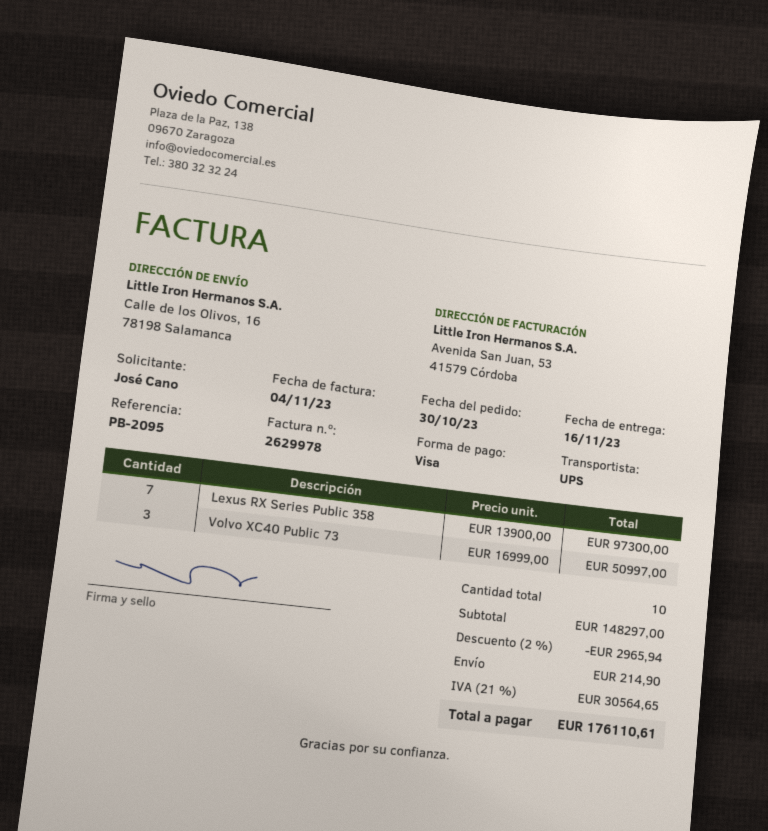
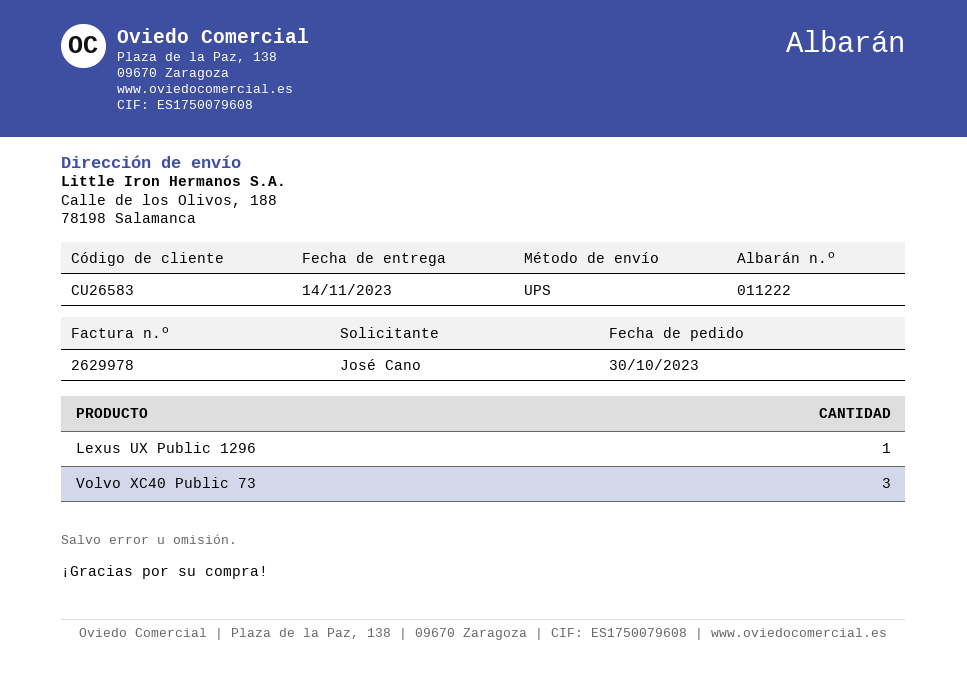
delivery date: 2023-11-16 -> 2023-11-14
ship to: Calle de los Olivos, 16, 78198 Salamanca -> Calle de los Olivos, 188, 78198 Salamanca
Lexus RX Series Public 358: 7 -> none
Lexus UX Public 1296: none -> 1

